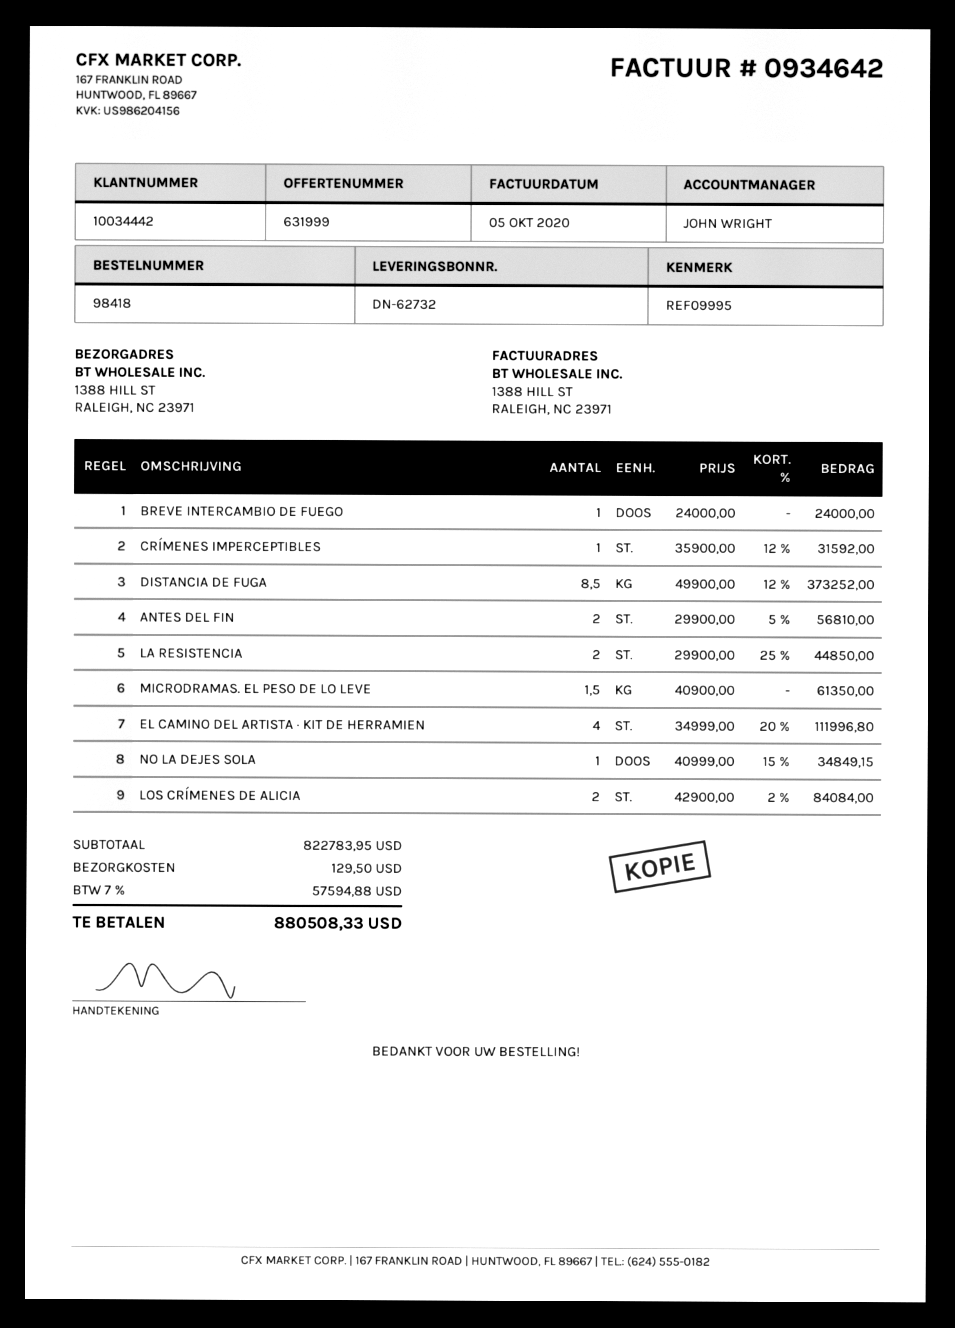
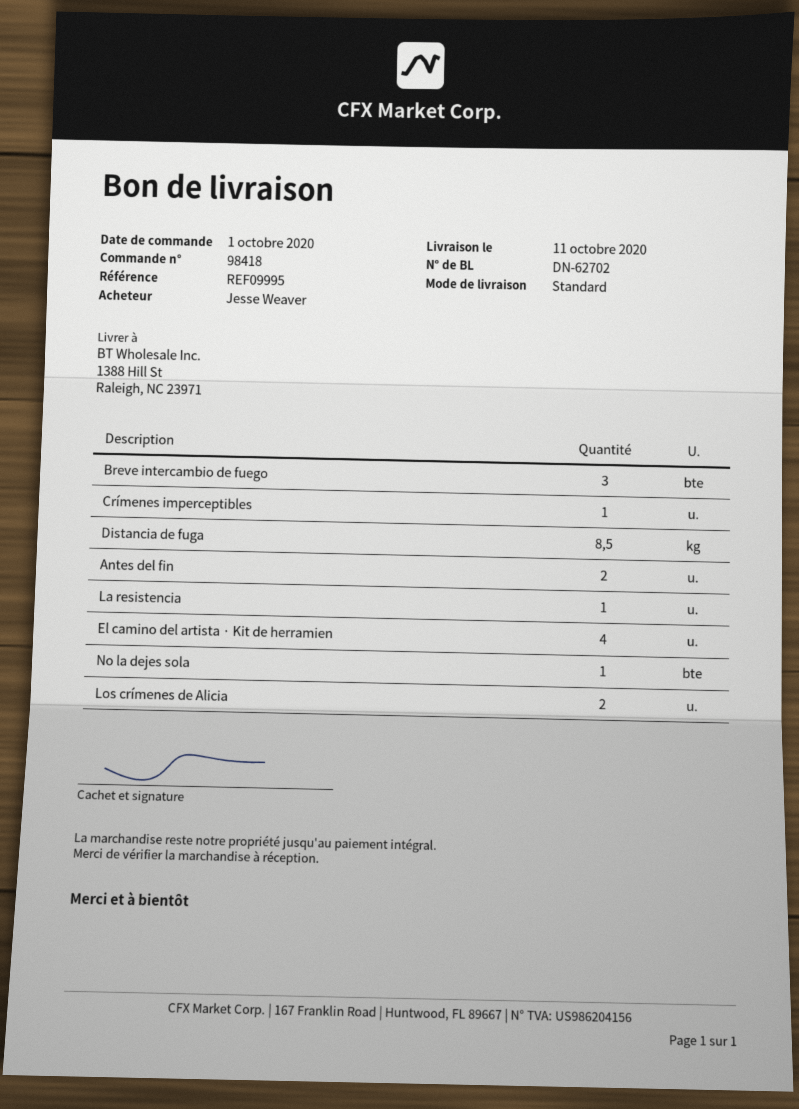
delivery note number: DN-62732 -> DN-62702
BREVE INTERCAMBIO DE FUEGO: 1 -> 3
LA RESISTENCIA: 2 -> 1
MICRODRAMAS. EL PESO DE LO LEVE: 1.5 -> none

